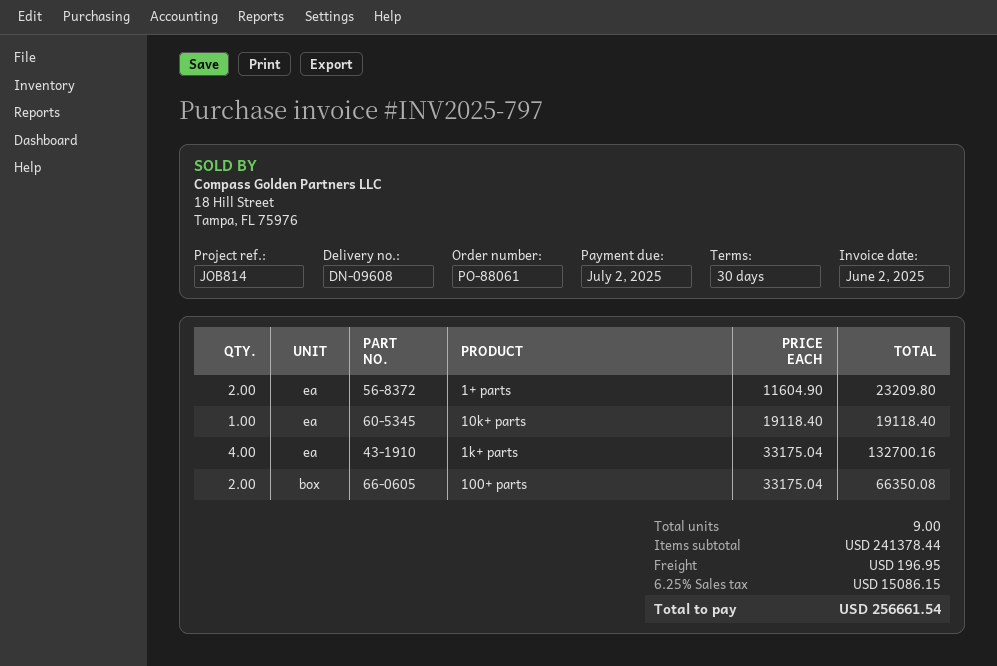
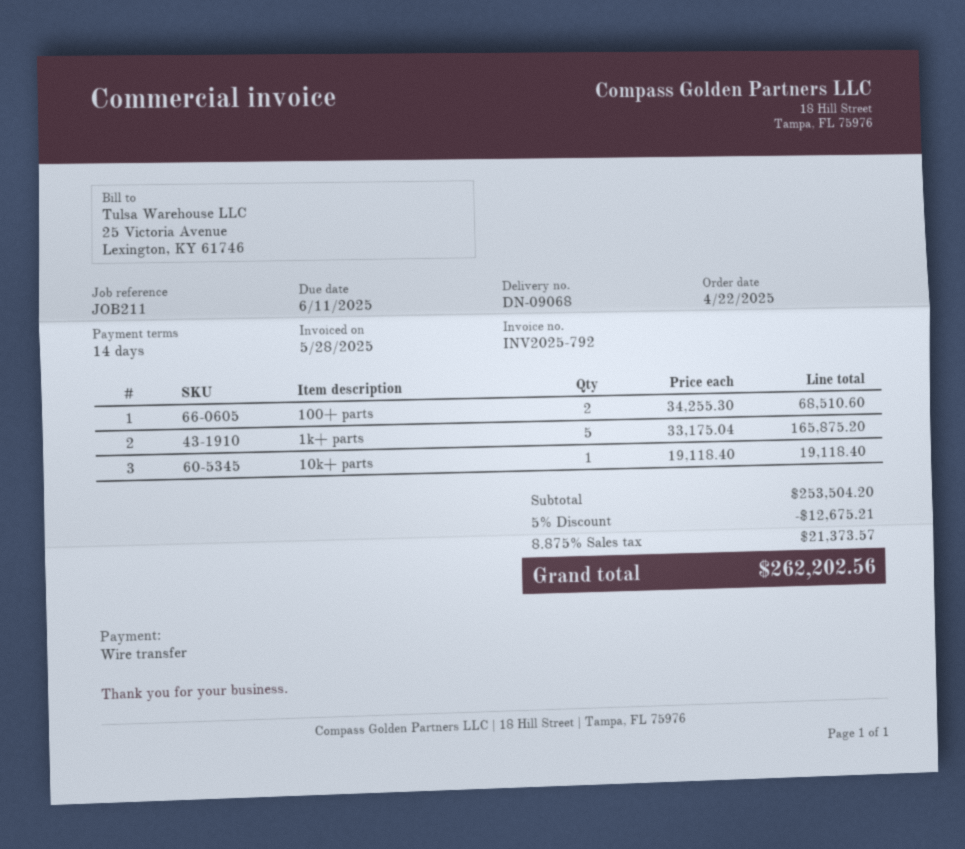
delivery note number: DN-09608 -> DN-09068
invoice number: INV2025-797 -> INV2025-792
invoice date: 2025-06-02 -> 2025-05-28
payment terms: 30 days -> 14 days
due date: 2025-07-02 -> 2025-06-11
reference: JOB814 -> JOB211
1+ parts: 2 x 11604.90 = 23209.80 -> none
1k+ parts: 4 x 33175.04 = 132700.16 -> 5 x 33175.04 = 165875.20
100+ parts: 2 x 33175.04 = 66350.08 -> 2 x 34255.30 = 68510.60
subtotal: 241378.44 -> 253504.20
discount: none -> 5% = 12675.21
shipping: 196.95 -> none
tax: 6.25% = 15086.15 -> 8.875% = 21373.57
total: 256661.54 -> 262202.56

